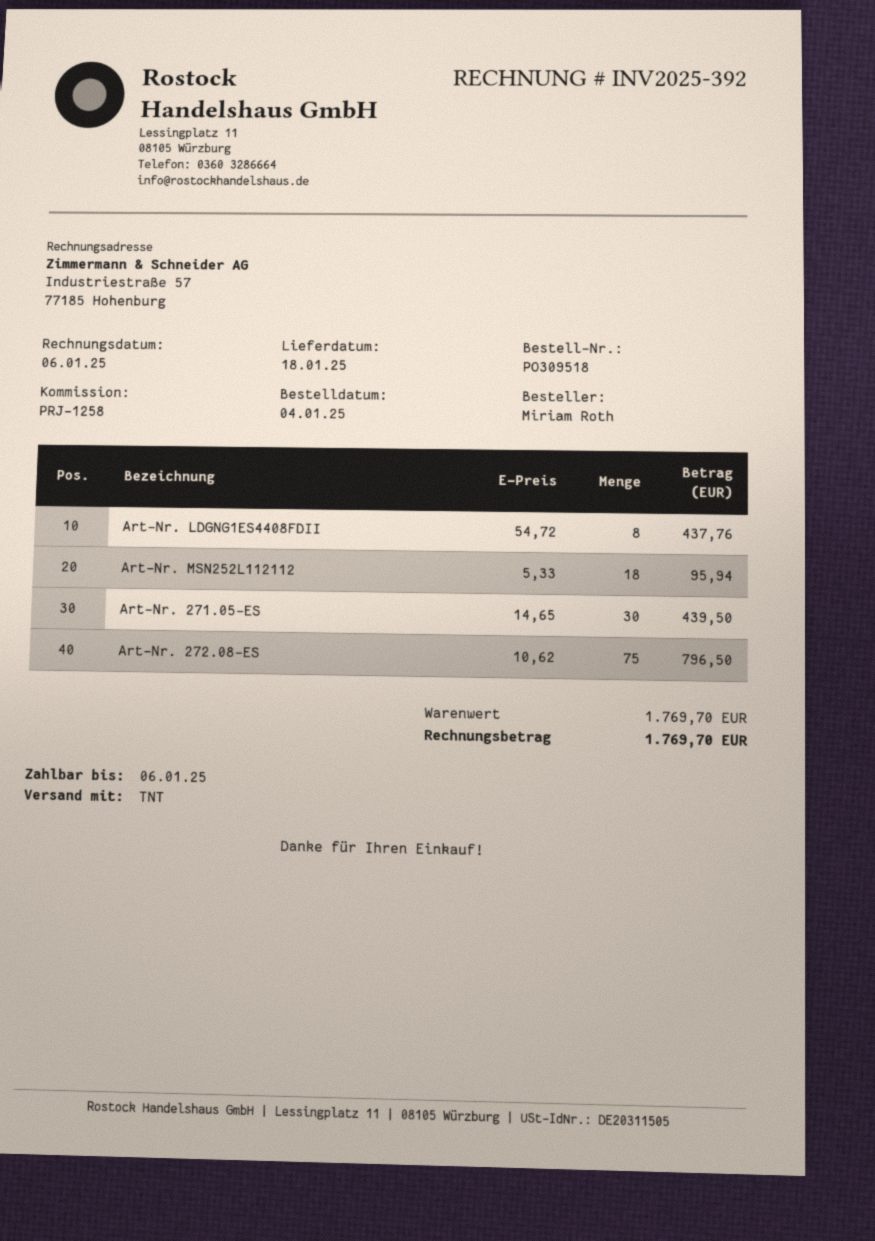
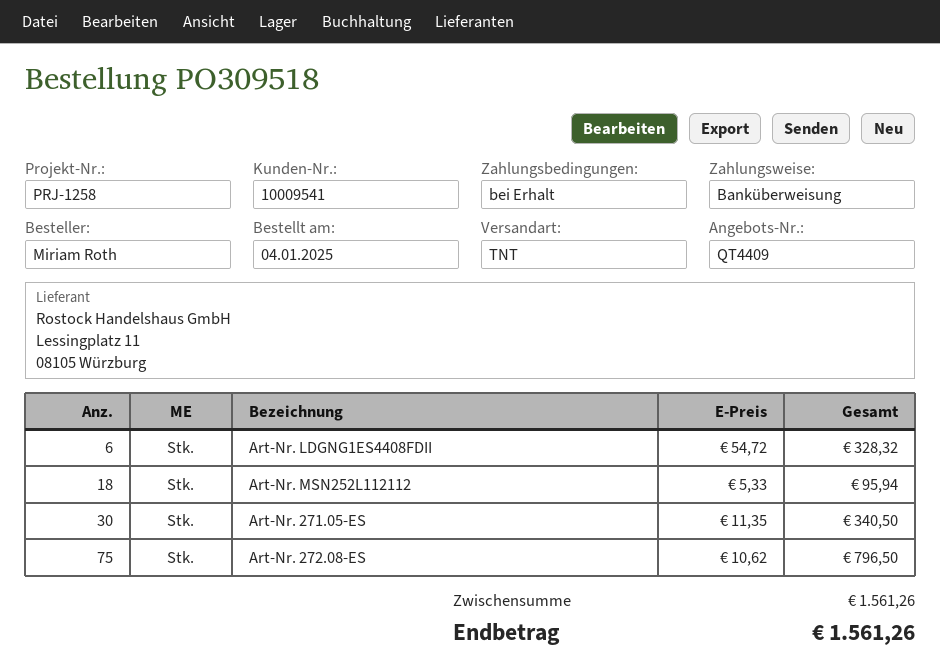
Art-Nr. LDGNG1ES4408FDII: 8 x 54.72 = 437.76 -> 6 x 54.72 = 328.32
Art-Nr. 271.05-ES: 30 x 14.65 = 439.50 -> 30 x 11.35 = 340.50
subtotal: 1769.70 -> 1561.26
total: 1769.70 -> 1561.26

